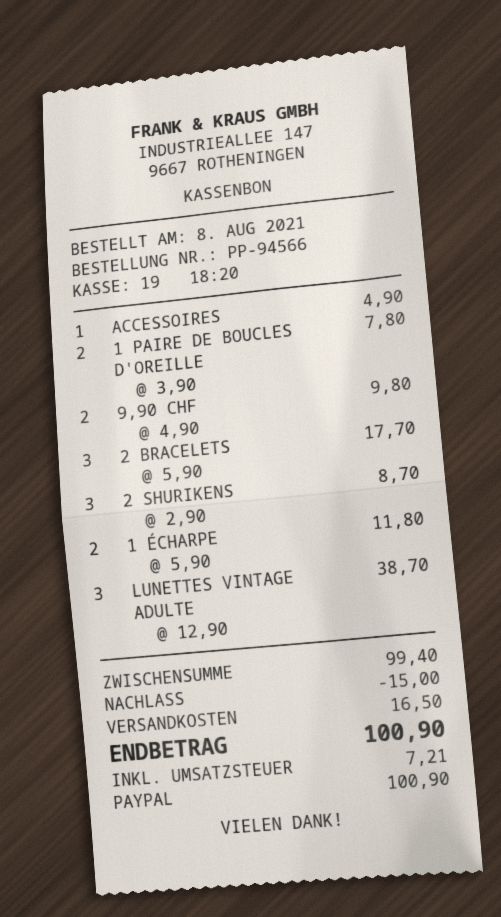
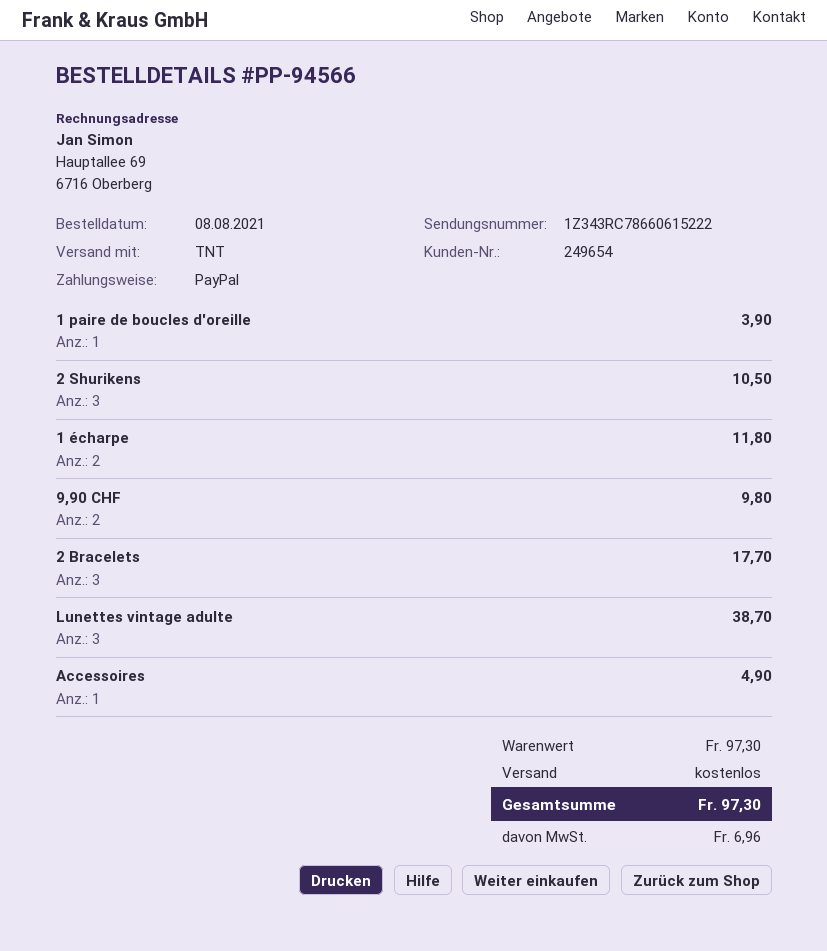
1 PAIRE DE BOUCLES D'OREILLE: 2 for 7.80 -> 1 for 3.90
2 SHURIKENS: 3 for 8.70 -> 3 for 10.50
subtotal: 99.40 -> 97.30
discount: 15.00 -> none
shipping: 16.50 -> 0.00
tax: 7.21 -> 6.96
total: 100.90 -> 97.30

